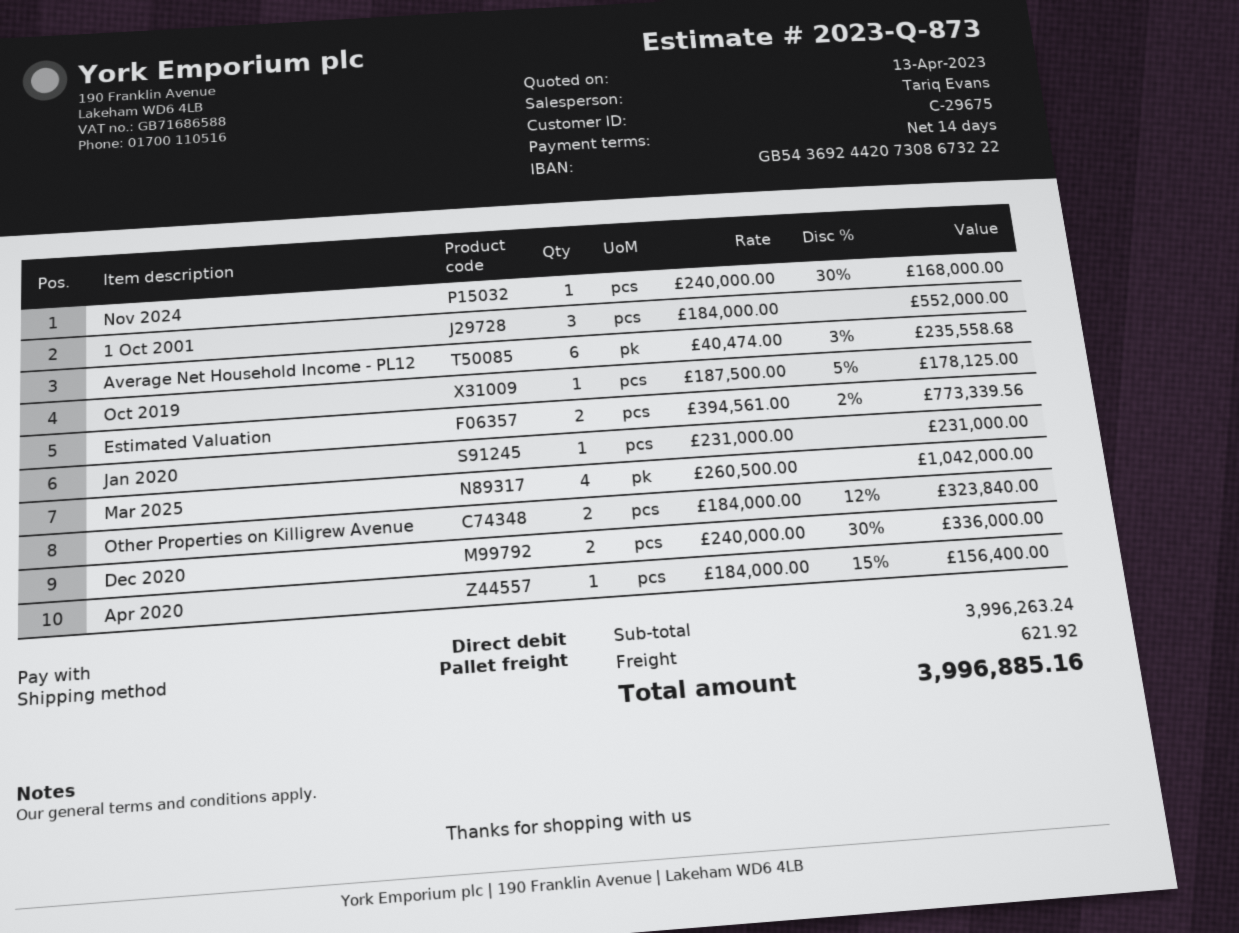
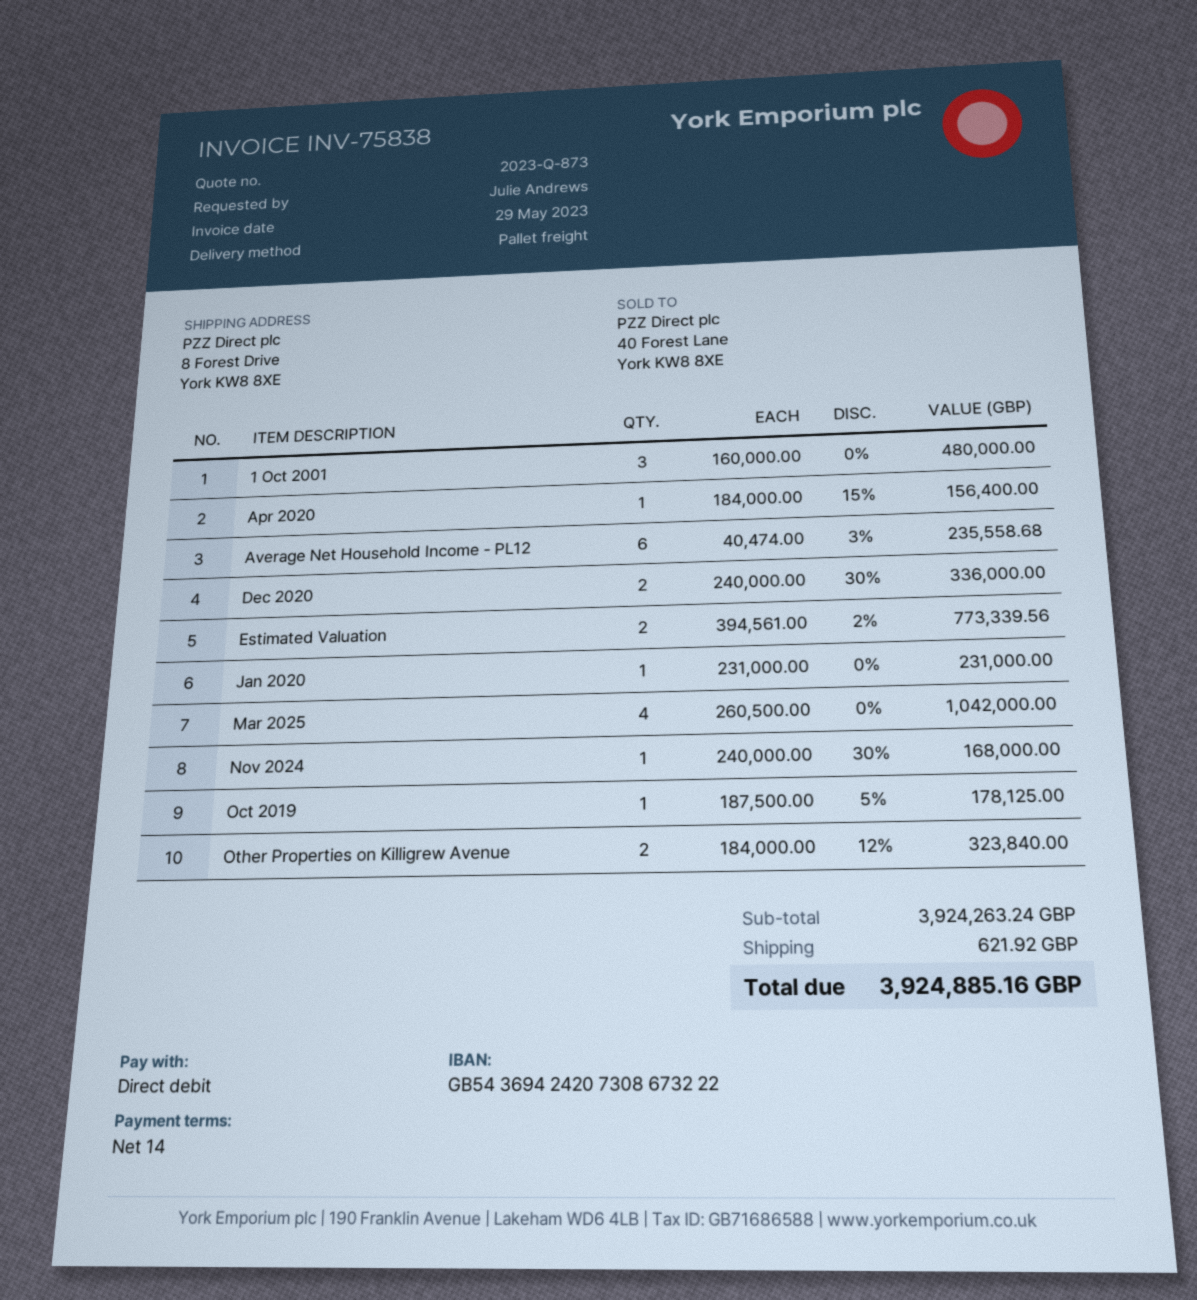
bank account: GB54369244207308673222 -> GB54369424207308673222
1 Oct 2001: 3 x 184000.00 = 552000.00 -> 3 x 160000.00 = 480000.00
subtotal: 3996263.24 -> 3924263.24
total: 3996885.16 -> 3924885.16

